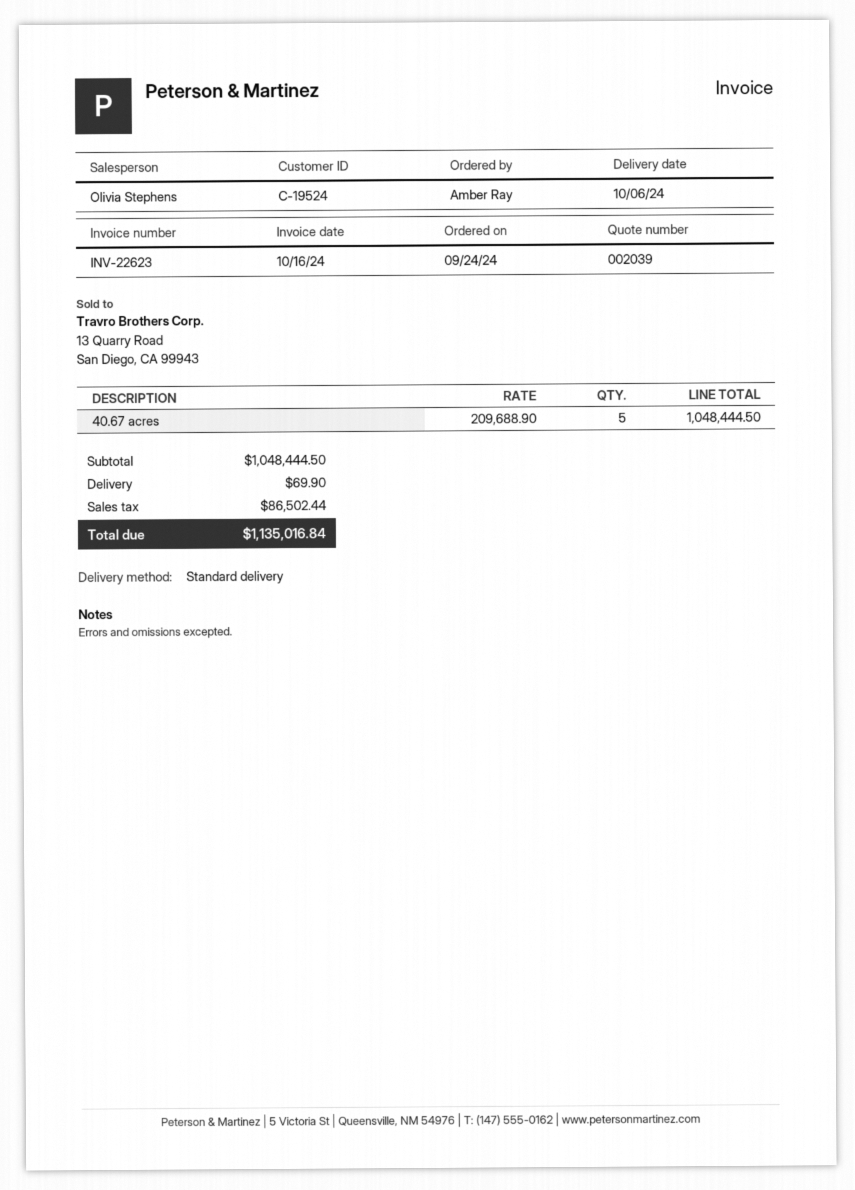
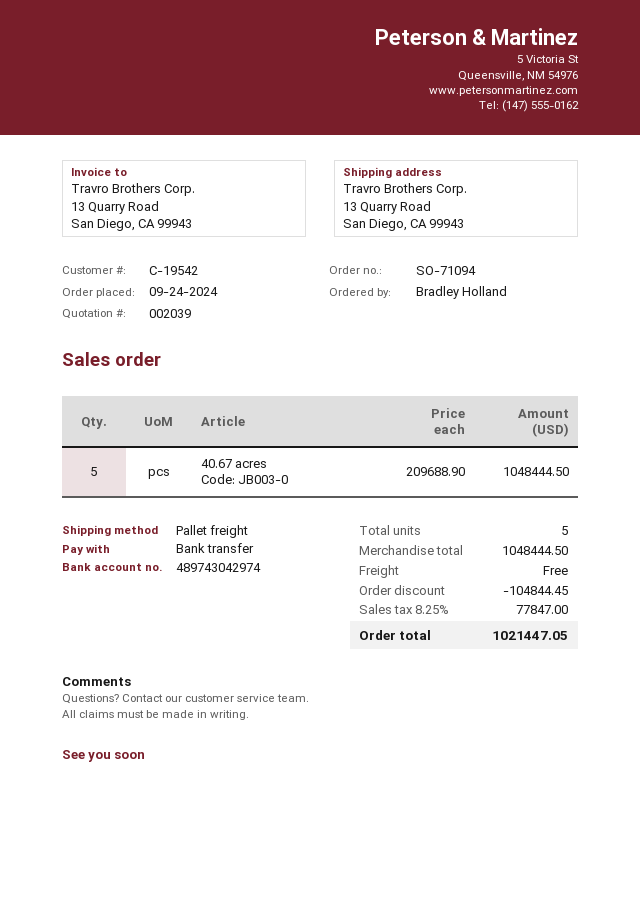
customer number: C-19524 -> C-19542
ordered by: Amber Ray -> Bradley Holland
shipping method: standard -> pallet freight
discount: none -> 104844.45
shipping: 69.90 -> 0.00
tax: 86502.44 -> 77847.00
total: 1135016.84 -> 1021447.05

